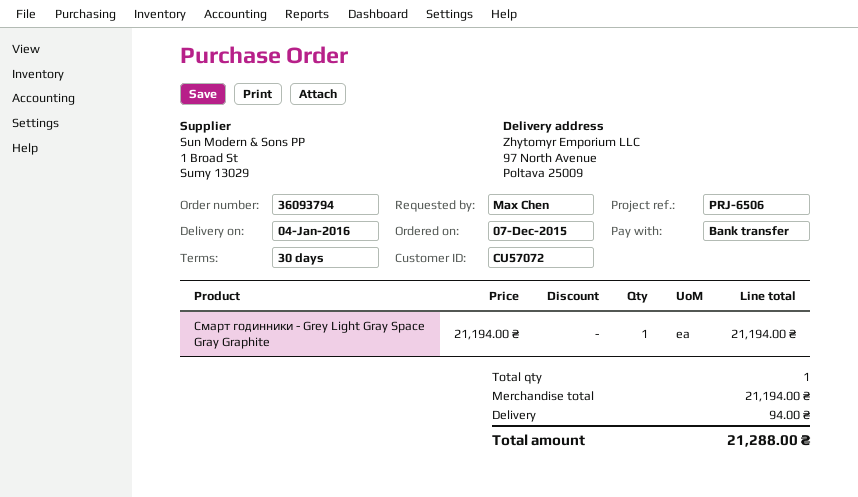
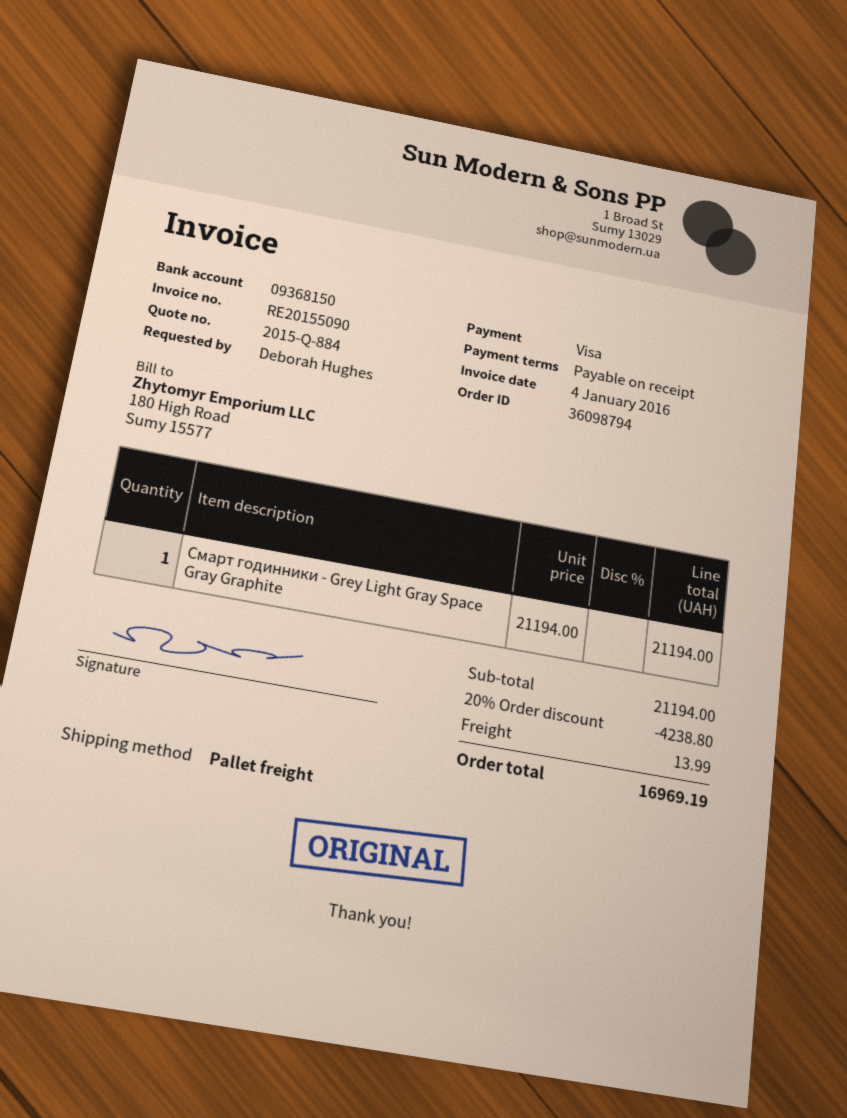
order number: 36093794 -> 36098794
payment terms: 30 days -> on receipt
ordered by: Max Chen -> Deborah Hughes
payment method: bank transfer -> Visa
discount: none -> 20% = 4238.80
shipping: 94.00 -> 13.99
total: 21288.00 -> 16969.19

